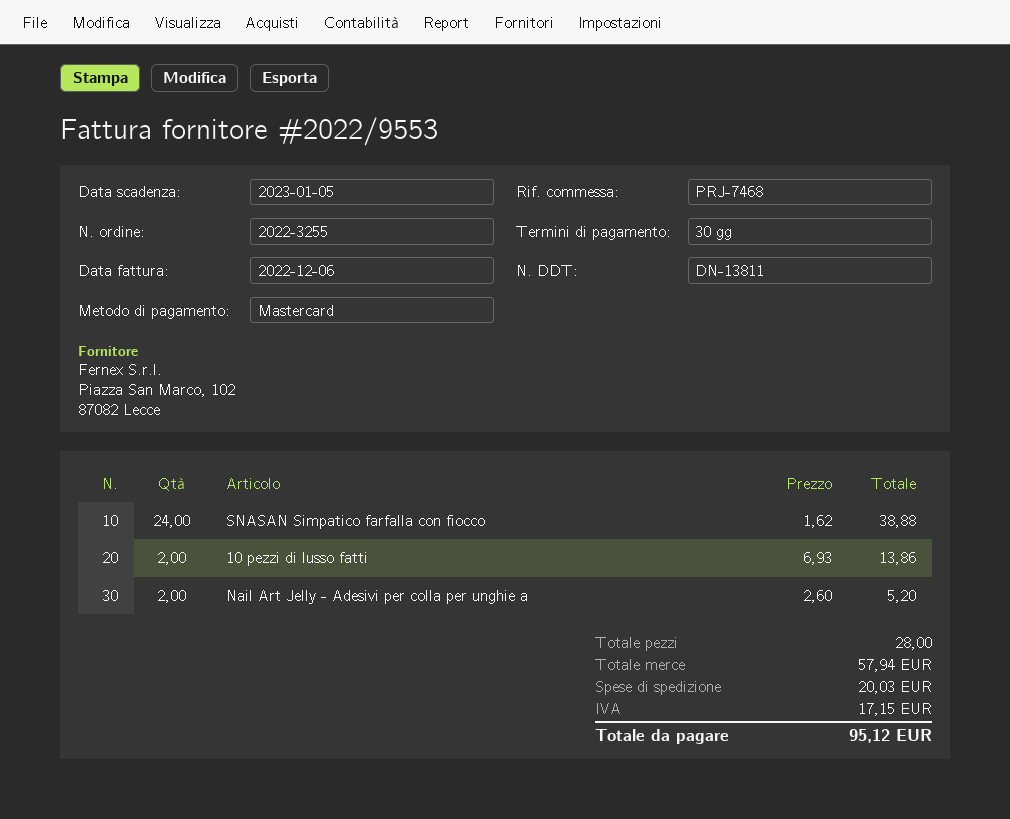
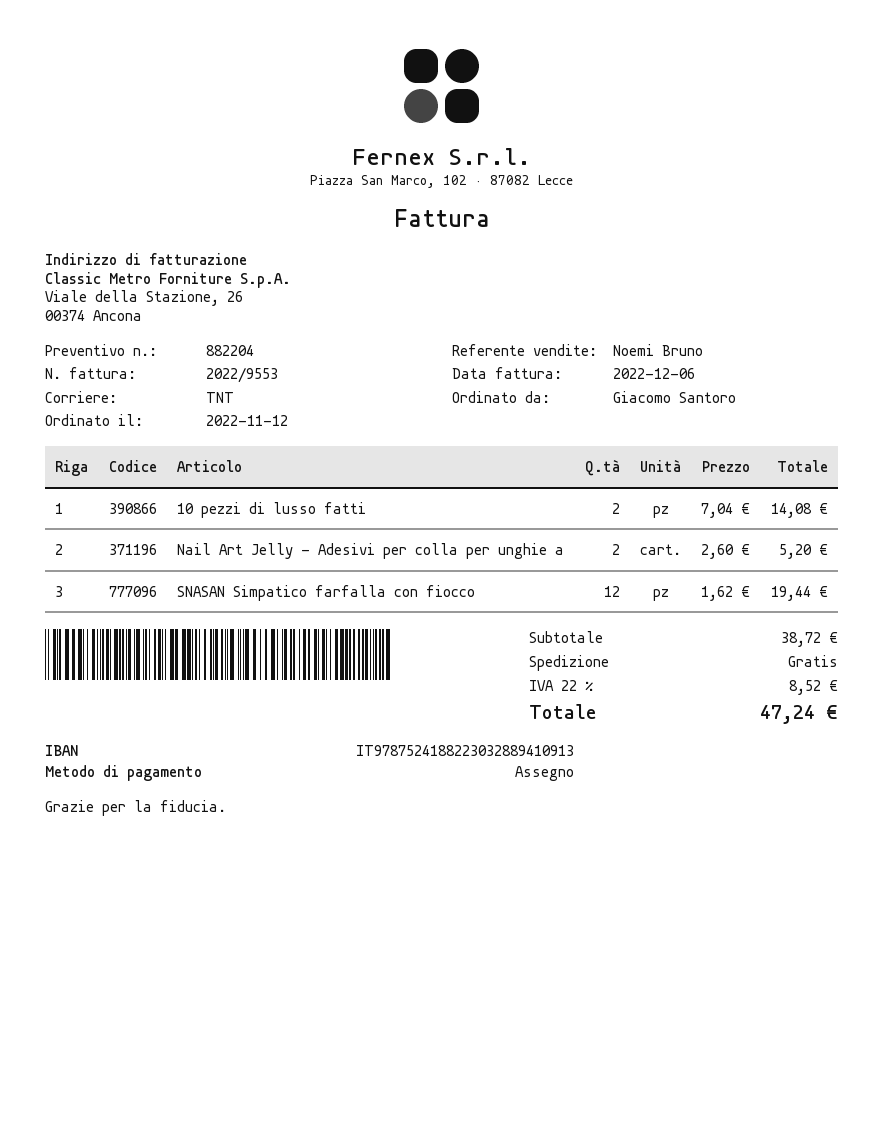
payment method: Mastercard -> cheque
SNASAN Simpatico farfalla con fiocco: 24 x 1.62 = 38.88 -> 12 x 1.62 = 19.44
10 pezzi di lusso fatti: 2 x 6.93 = 13.86 -> 2 x 7.04 = 14.08
subtotal: 57.94 -> 38.72
shipping: 20.03 -> 0.00
tax: 17.15 -> 8.52
total: 95.12 -> 47.24

